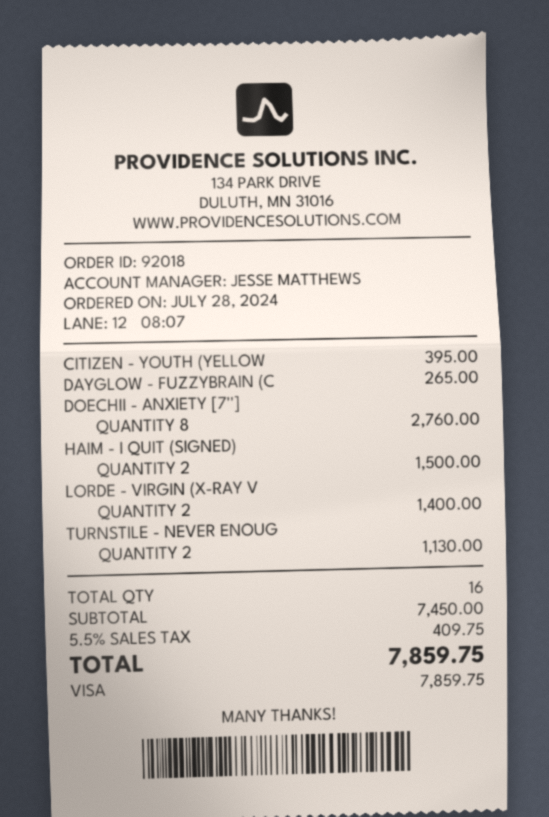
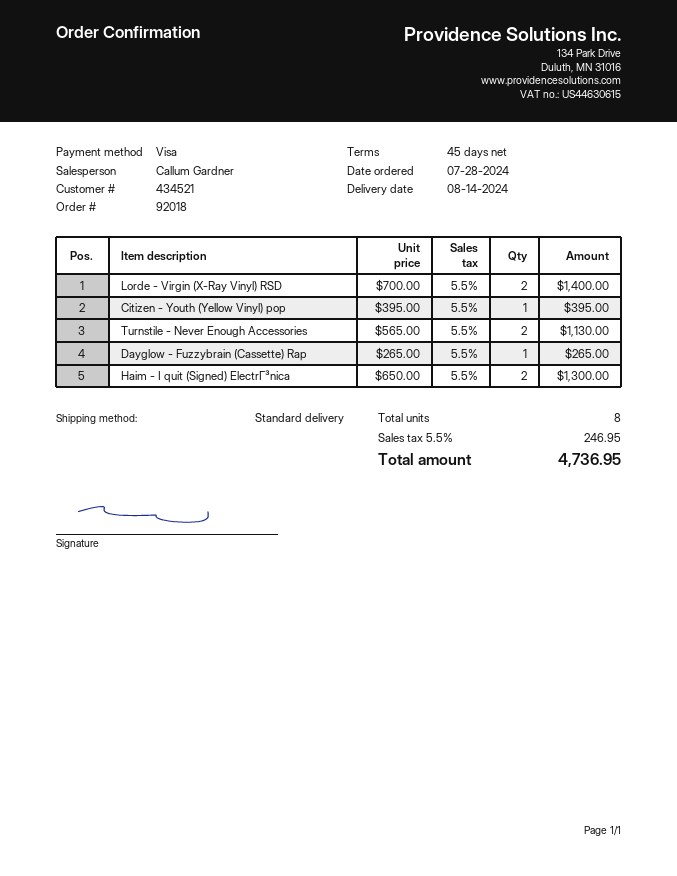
sales rep: JESSE MATTHEWS -> Callum Gardner
DOECHII - ANXIETY [7'']: 8 for 2760.00 -> none
HAIM - I QUIT (SIGNED): 2 for 1500.00 -> 2 for 1300.00
total quantity: 16 -> 8
tax: 5.5% = 409.75 -> 5.5% = 246.95
total: 7859.75 -> 4736.95

